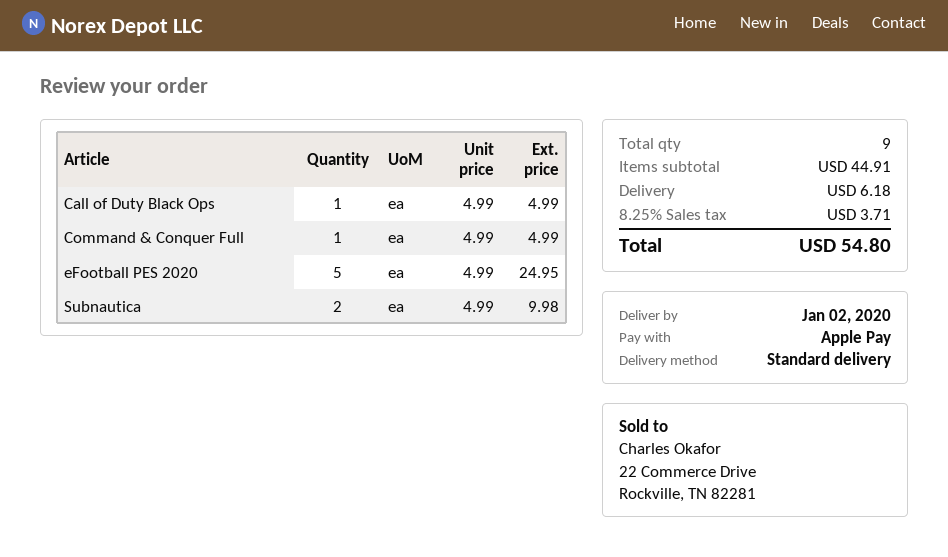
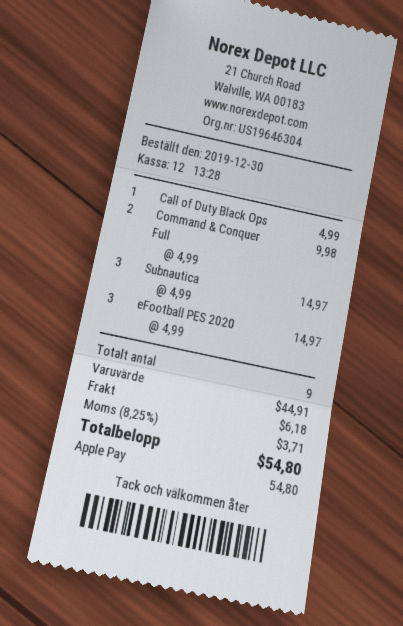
Command & Conquer Full: 1 x 4.99 = 4.99 -> 2 x 4.99 = 9.98
eFootball PES 2020: 5 x 4.99 = 24.95 -> 3 x 4.99 = 14.97
Subnautica: 2 x 4.99 = 9.98 -> 3 x 4.99 = 14.97

